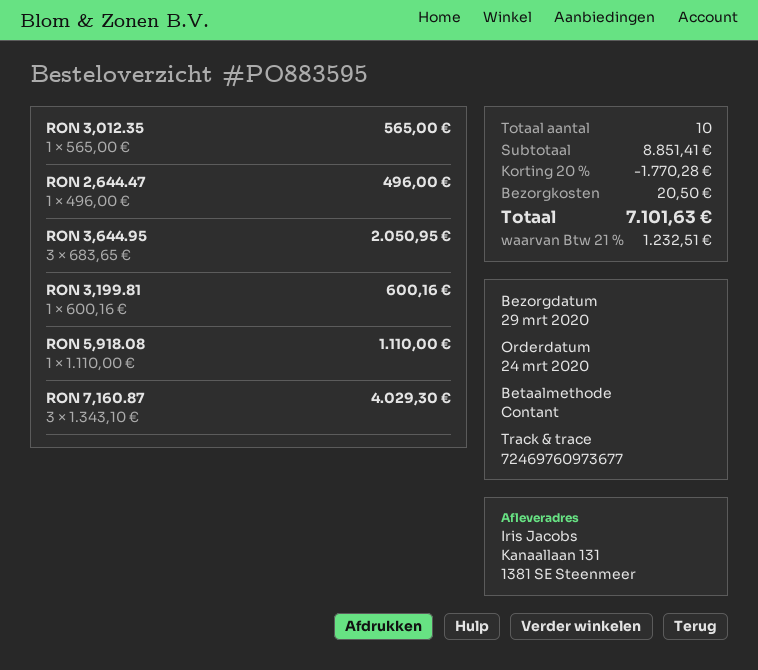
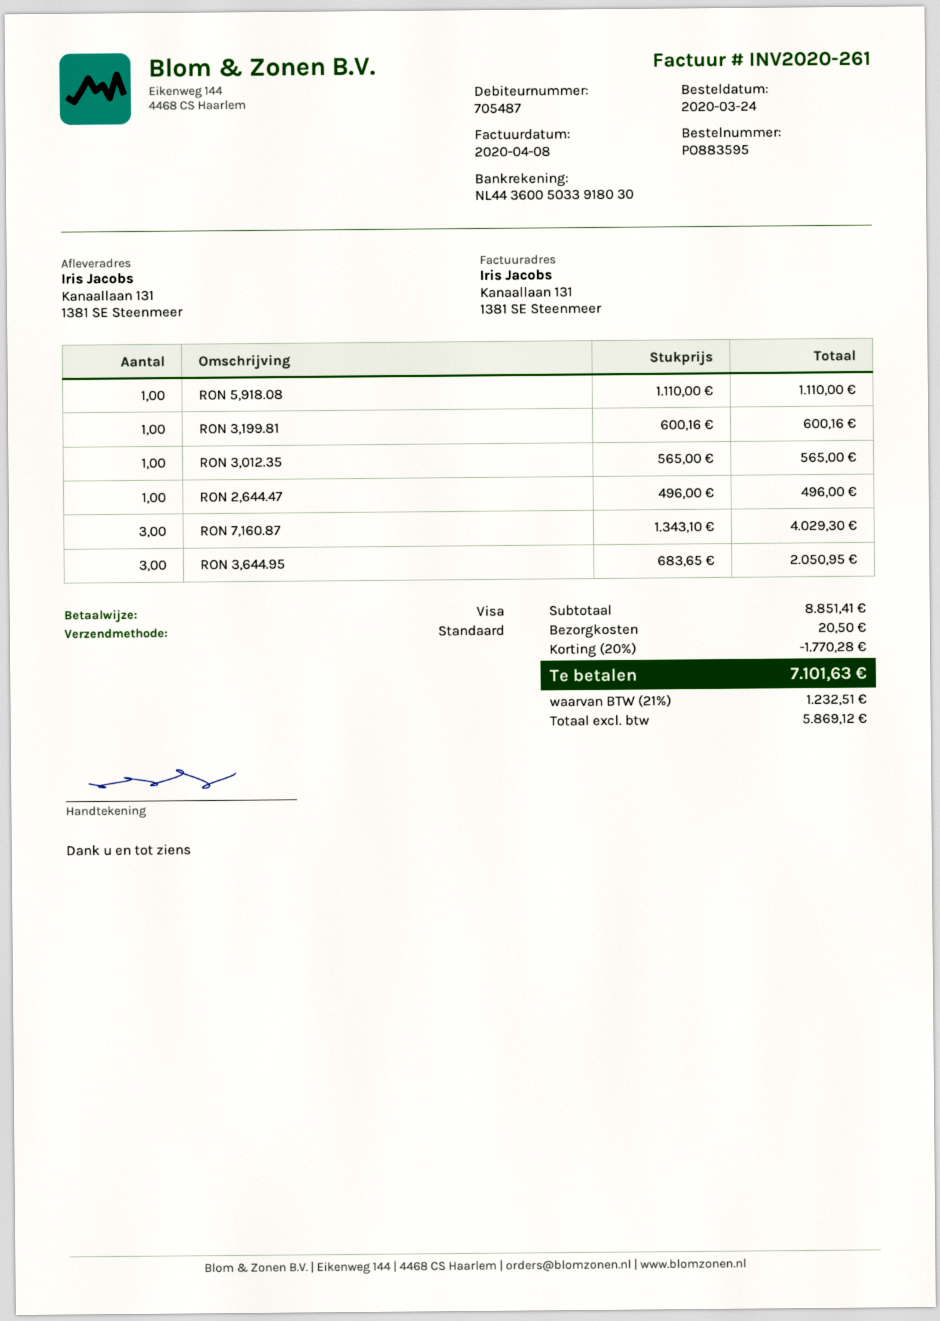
payment method: cash -> Visa

